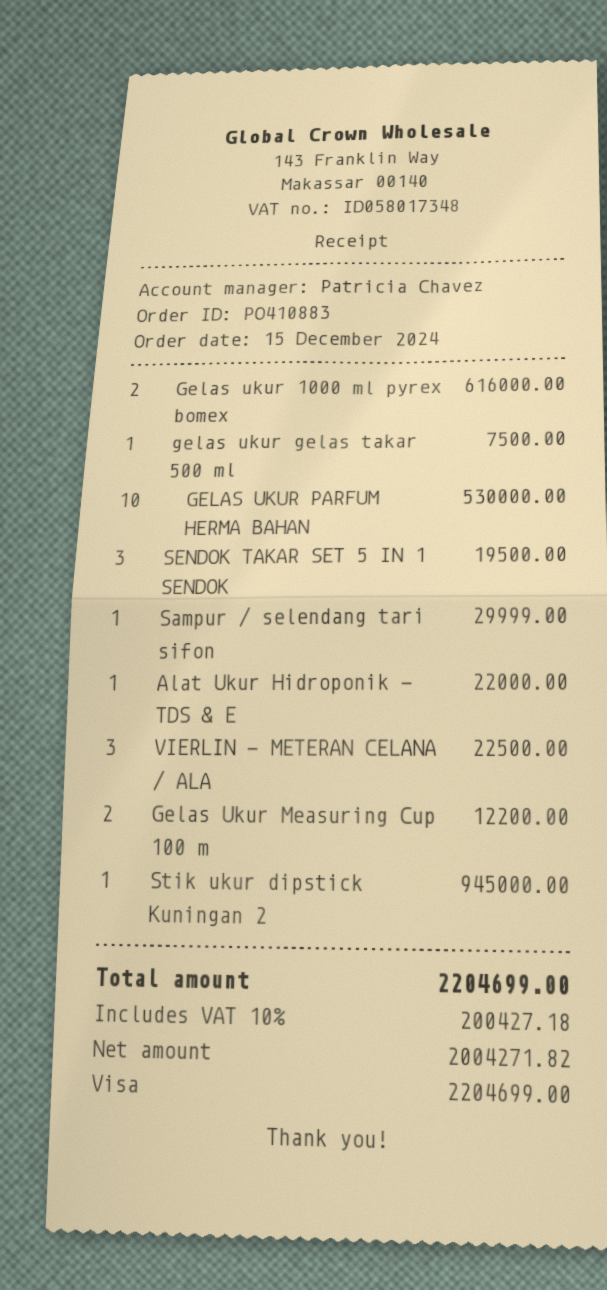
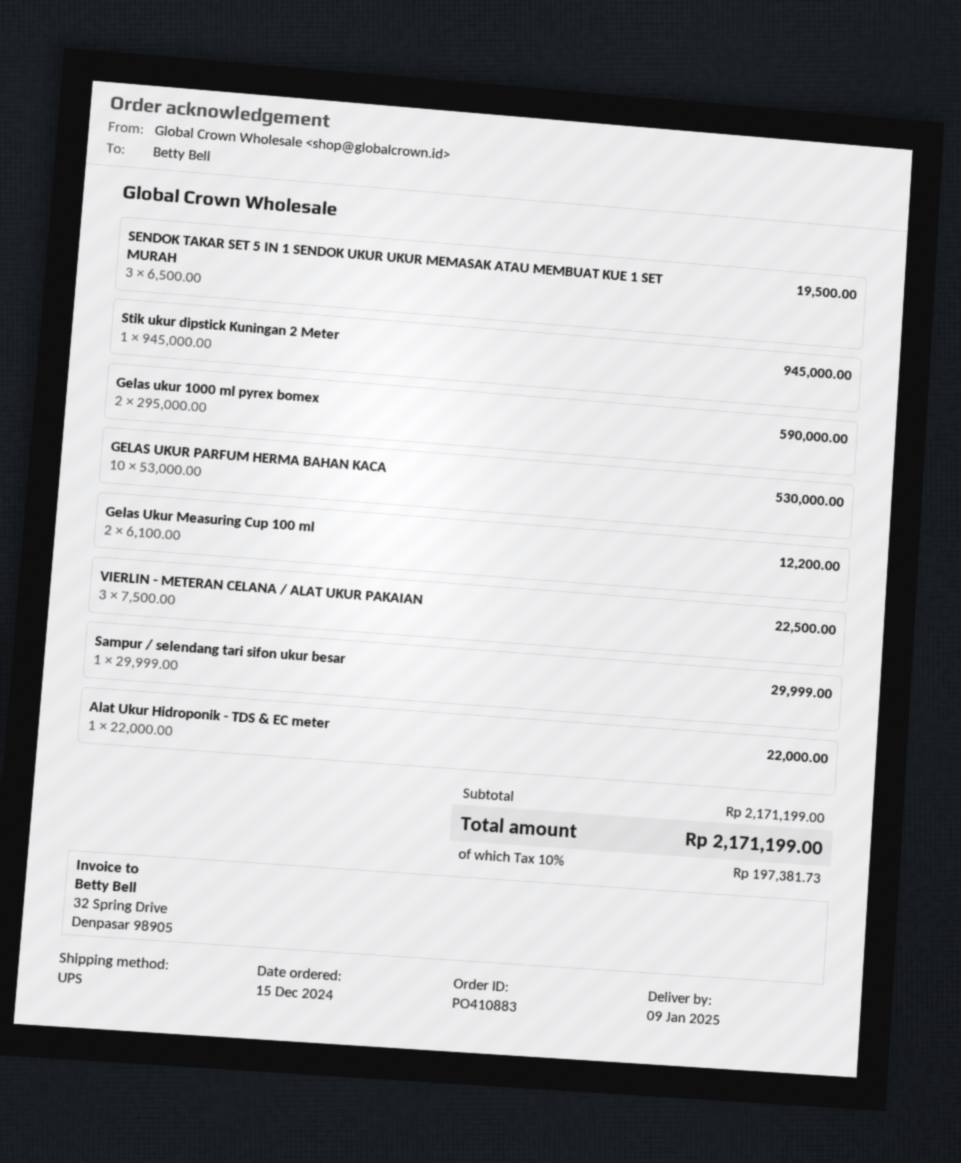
Gelas ukur 1000 ml pyrex bomex: 2 for 616000.00 -> 2 for 590000.00
gelas ukur gelas takar 500 ml: 1 for 7500.00 -> none
tax: 10% = 200427.18 -> 10% = 197381.73
total: 2204699.00 -> 2171199.00

